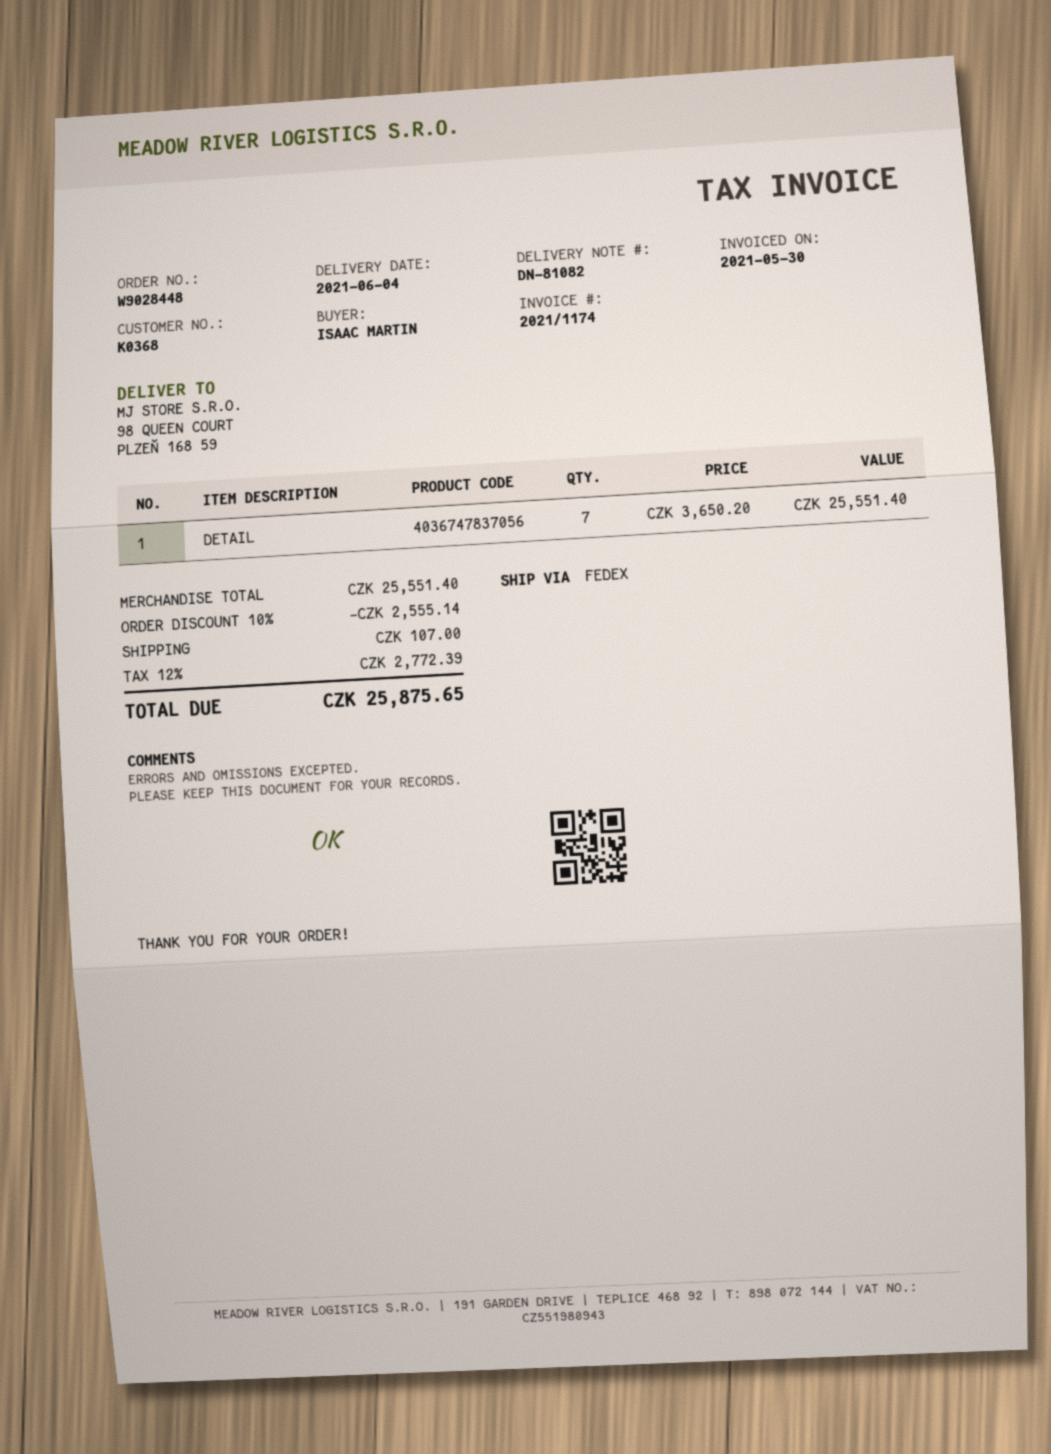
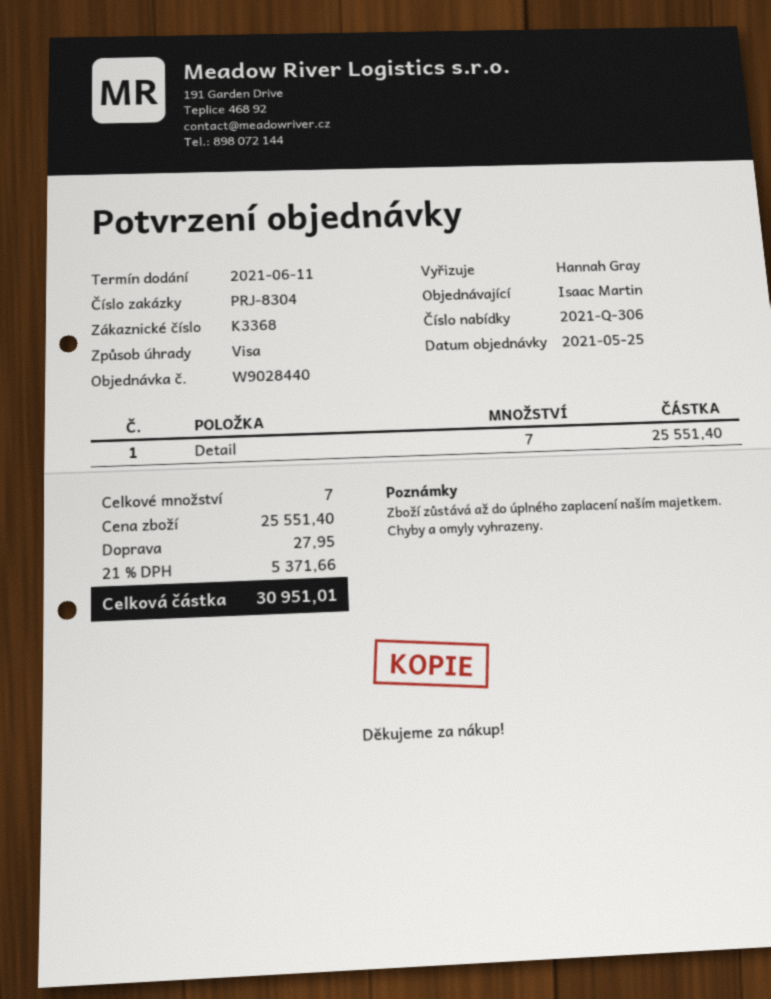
order number: W9028448 -> W9028440
delivery date: 2021-06-04 -> 2021-06-11
customer number: K0368 -> K3368
discount: 10% = 2555.14 -> none
shipping: 107.00 -> 27.95
tax: 12% = 2772.39 -> 21% = 5371.66
total: 25875.65 -> 30951.01

